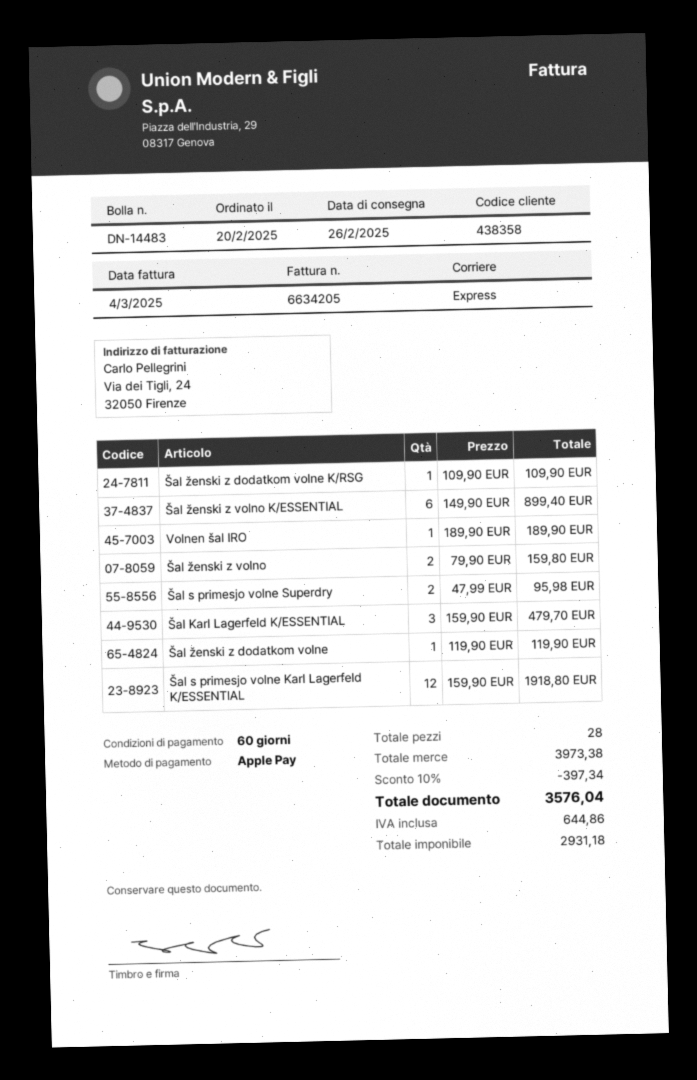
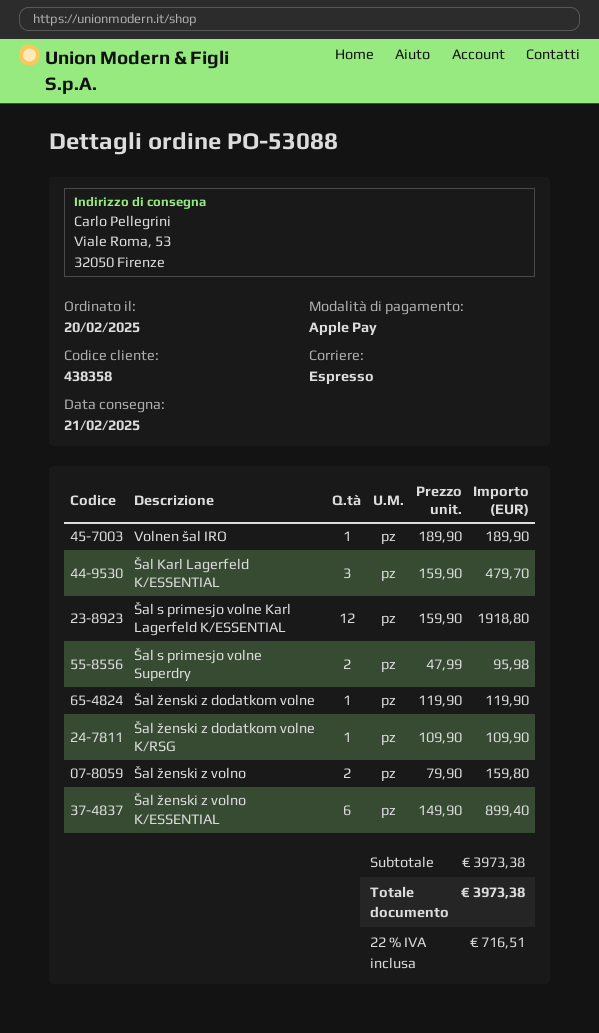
delivery date: 2025-02-26 -> 2025-02-21
discount: 10% = 397.34 -> none
tax: 644.86 -> 716.51
total: 3576.04 -> 3973.38

